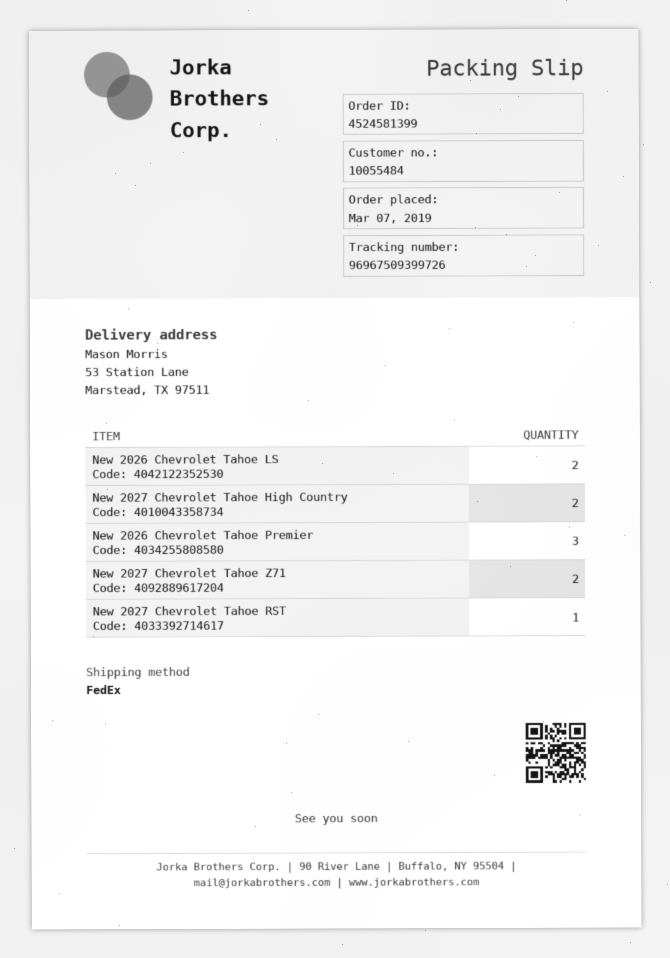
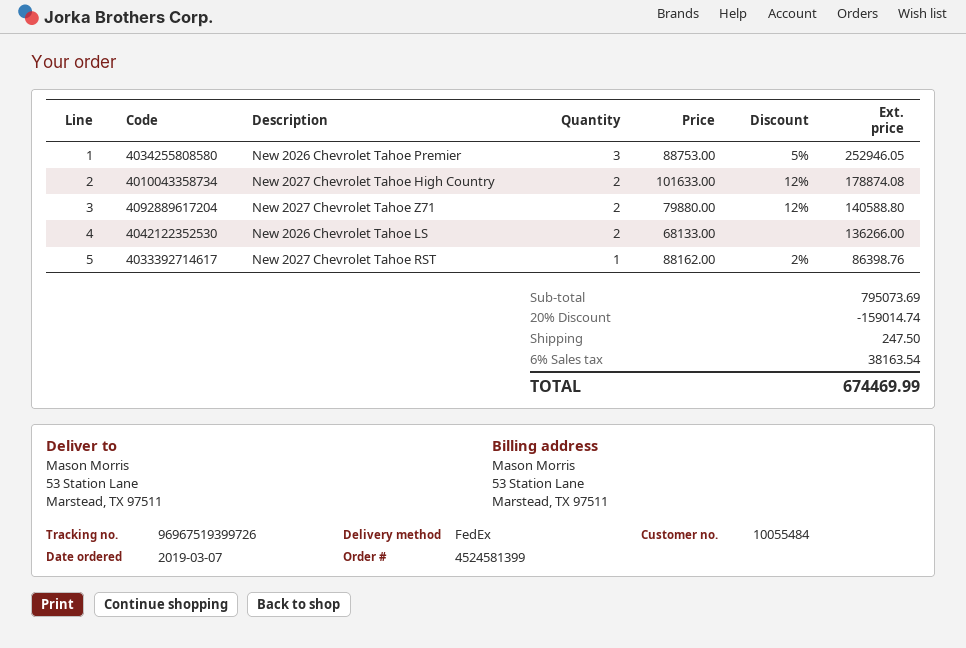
tracking number: 96967509399726 -> 96967519399726

